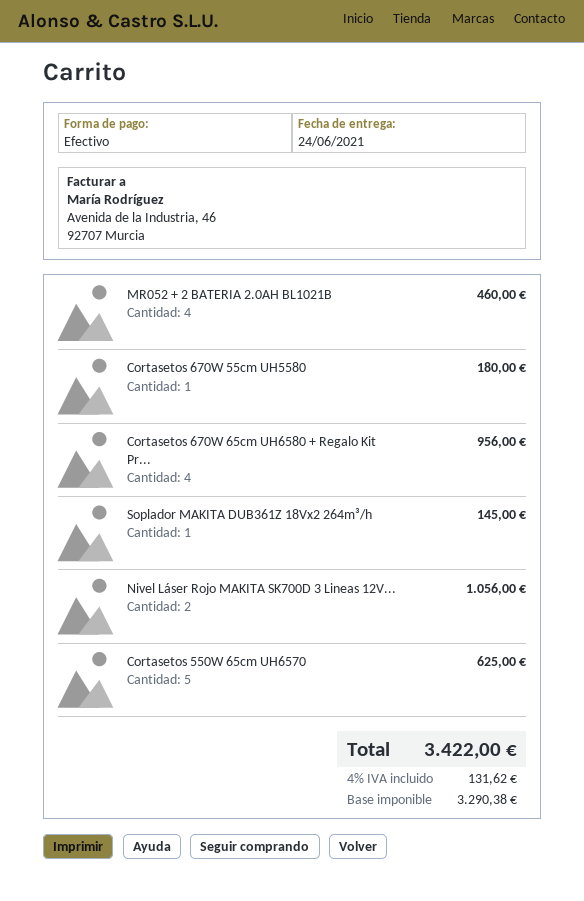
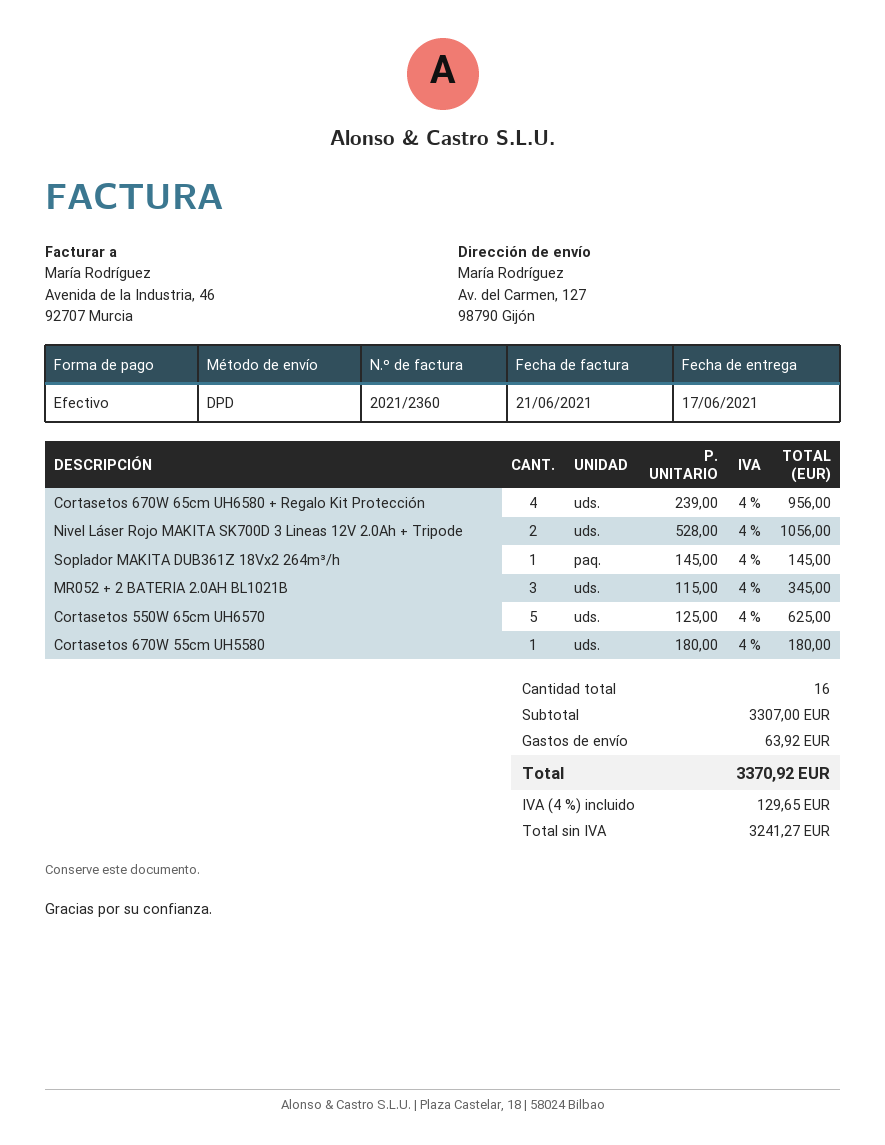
delivery date: 2021-06-24 -> 2021-06-17
MR052 + 2 BATERIA 2.0AH BL1021B: 4 for 460.00 -> 3 for 345.00
shipping: none -> 63.92
net: 3290.38 -> 3241.27
tax: 4% = 131.62 -> 4% = 129.65
total: 3422.00 -> 3370.92

